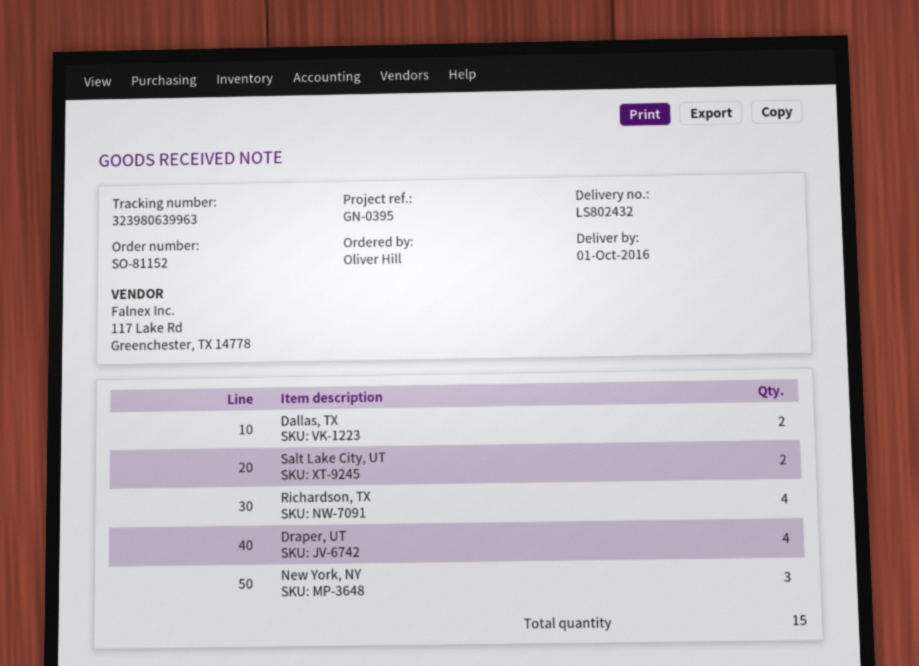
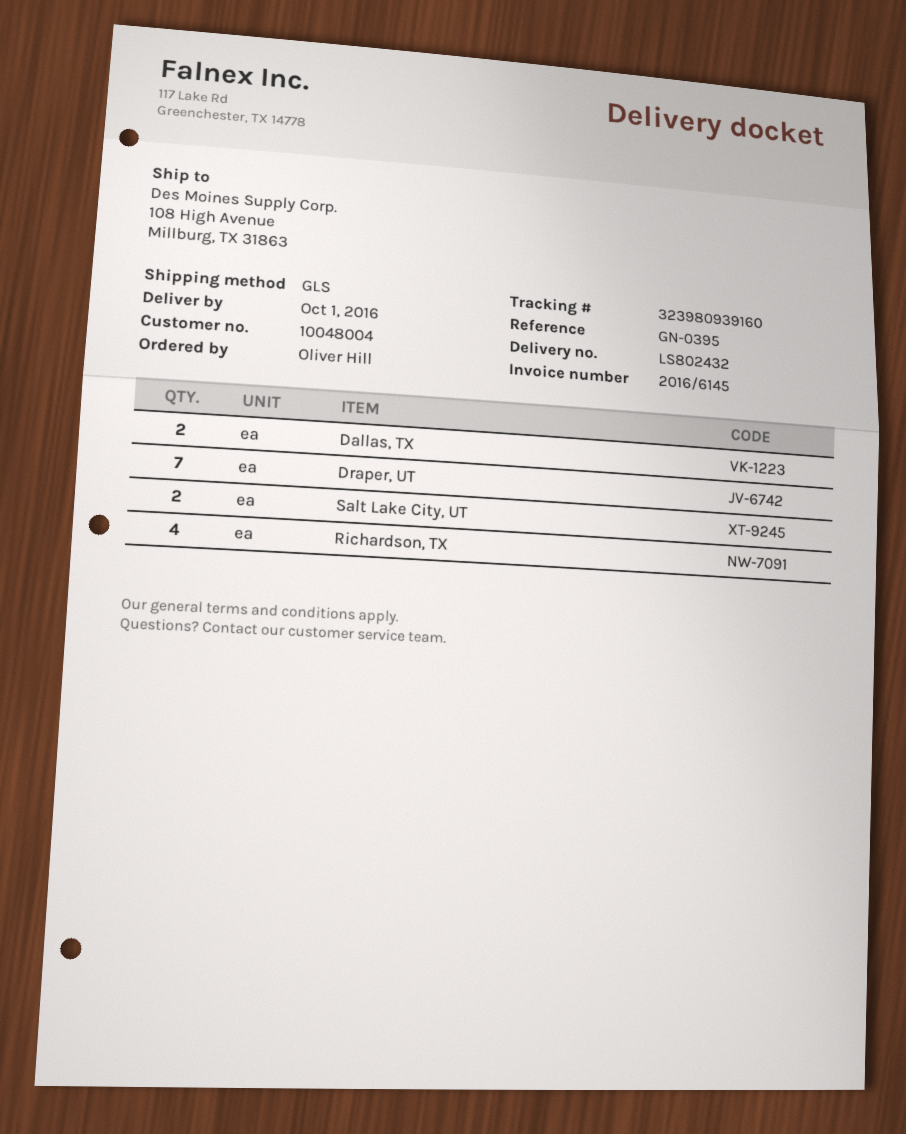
tracking number: 323980639963 -> 323980939160
Draper, UT: 4 -> 7
New York, NY: 3 -> none

